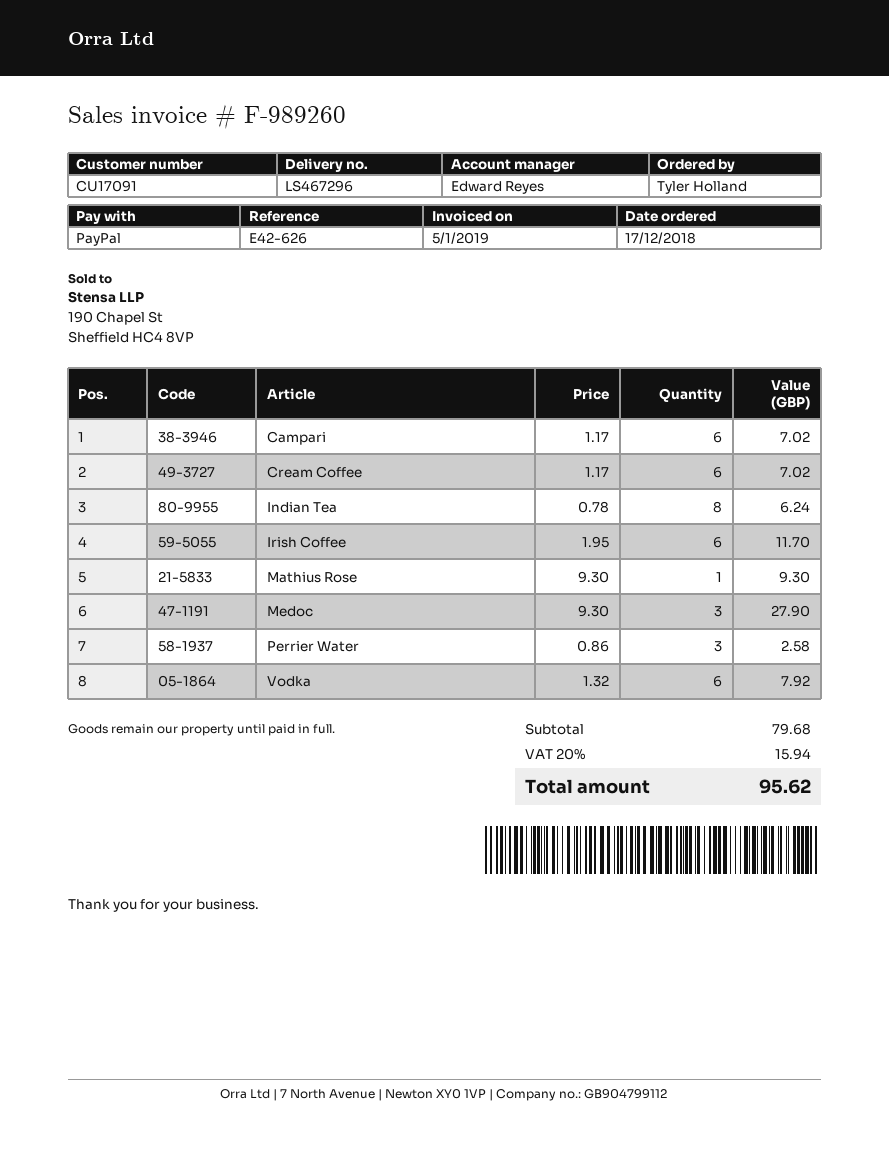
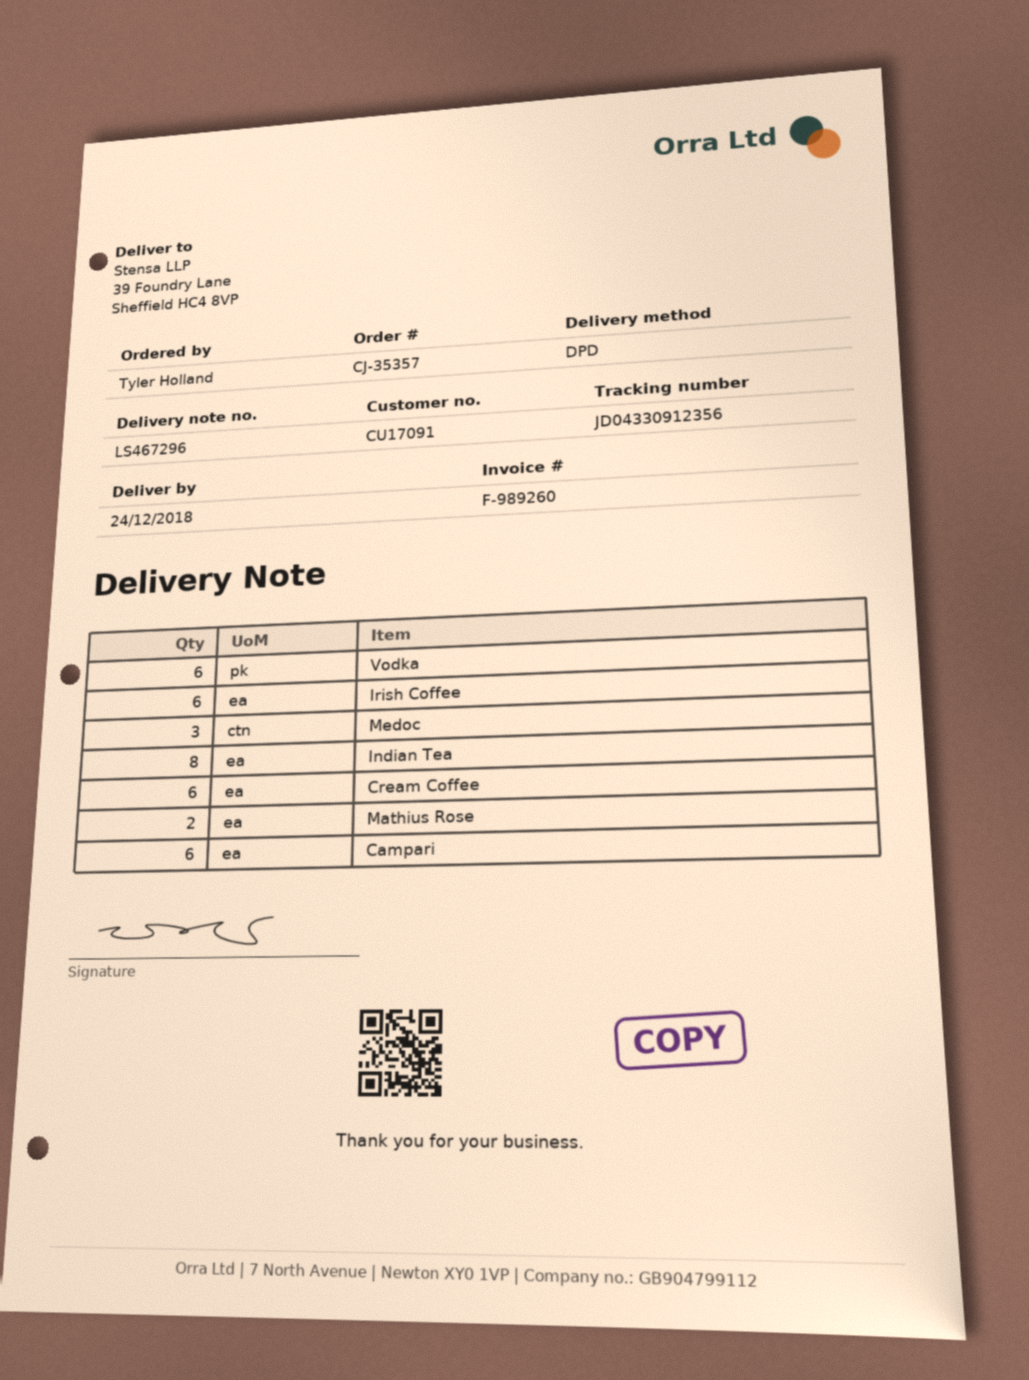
Mathius Rose: 1 -> 2
Perrier Water: 3 -> none

